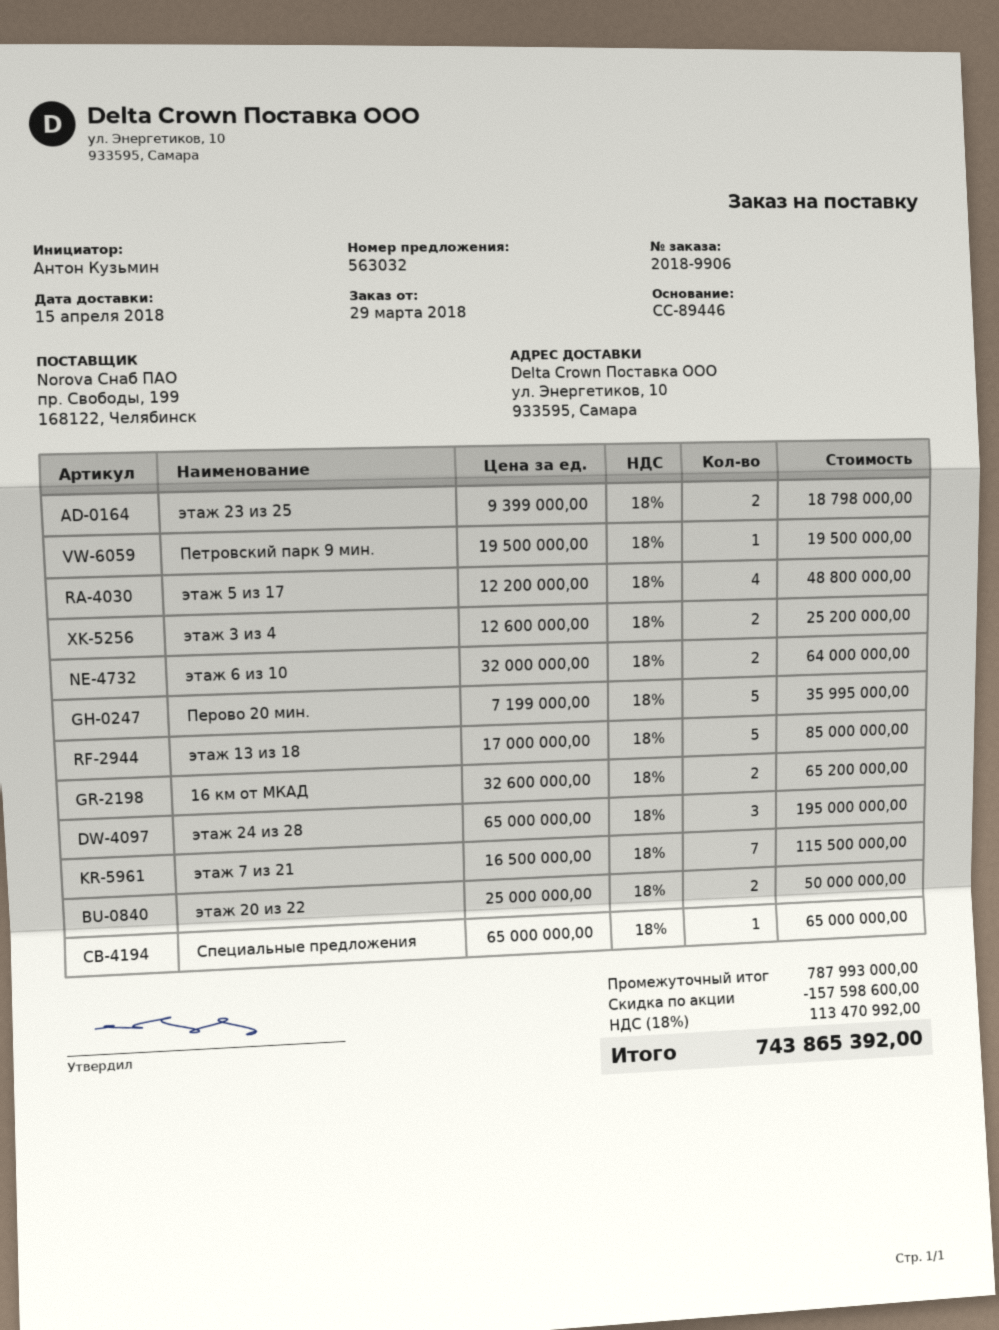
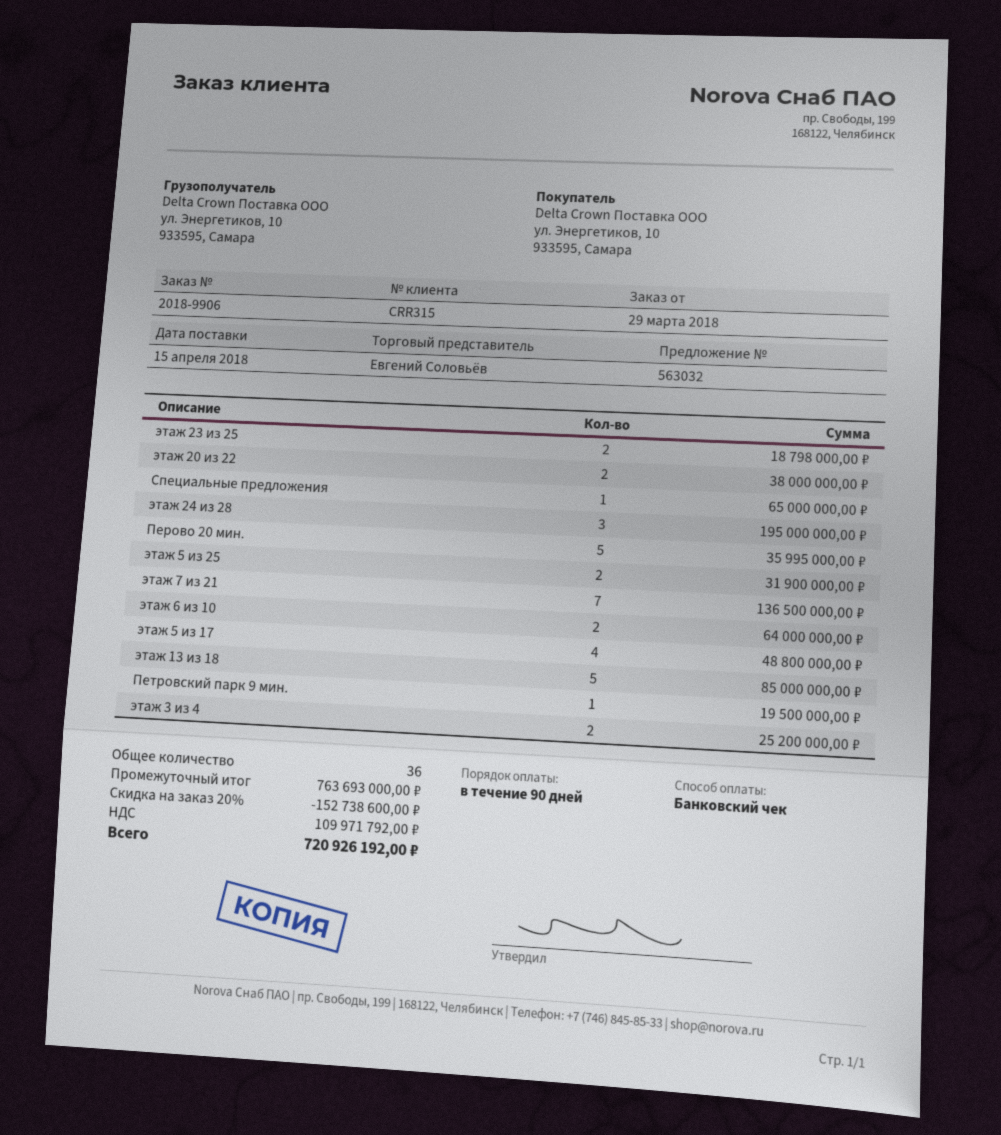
16 км от МКАД: 2 for 65200000.00 -> none
этаж 7 из 21: 7 for 115500000.00 -> 7 for 136500000.00
этаж 20 из 22: 2 for 50000000.00 -> 2 for 38000000.00
этаж 5 из 25: none -> 2 for 31900000.00
subtotal: 787993000.00 -> 763693000.00
discount: 157598600.00 -> 152738600.00
tax: 113470992.00 -> 109971792.00
total: 743865392.00 -> 720926192.00

